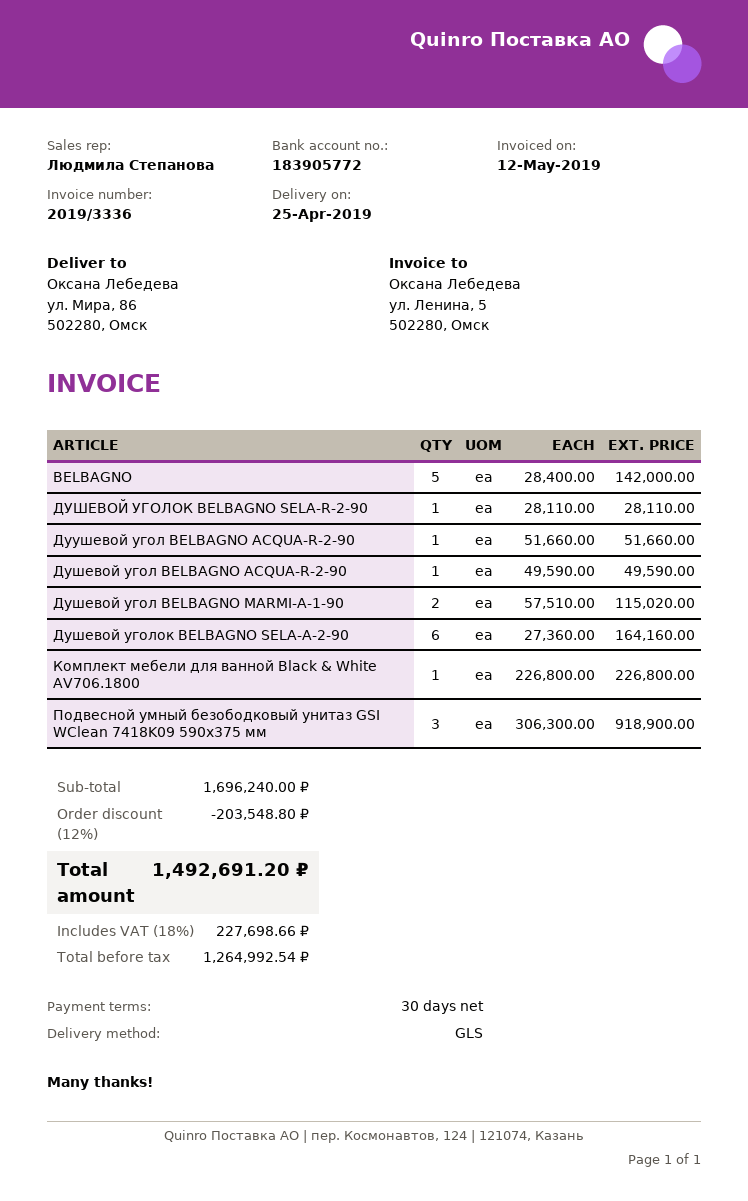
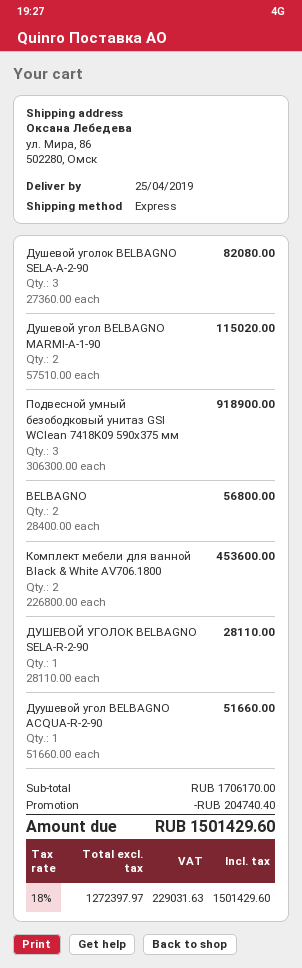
shipping method: GLS -> express
BELBAGNO: 5 x 28400.00 = 142000.00 -> 2 x 28400.00 = 56800.00
Душевой угол BELBAGNO ACQUA-R-2-90: 1 x 49590.00 = 49590.00 -> none
Душевой уголок BELBAGNO SELA-A-2-90: 6 x 27360.00 = 164160.00 -> 3 x 27360.00 = 82080.00
Комплект мебели для ванной Black & White AV706.1800: 1 x 226800.00 = 226800.00 -> 2 x 226800.00 = 453600.00
subtotal: 1696240.00 -> 1706170.00
discount: 203548.80 -> 204740.40
net: 1264992.54 -> 1272397.97
tax: 18% = 227698.66 -> 18% = 229031.63
total: 1492691.20 -> 1501429.60

